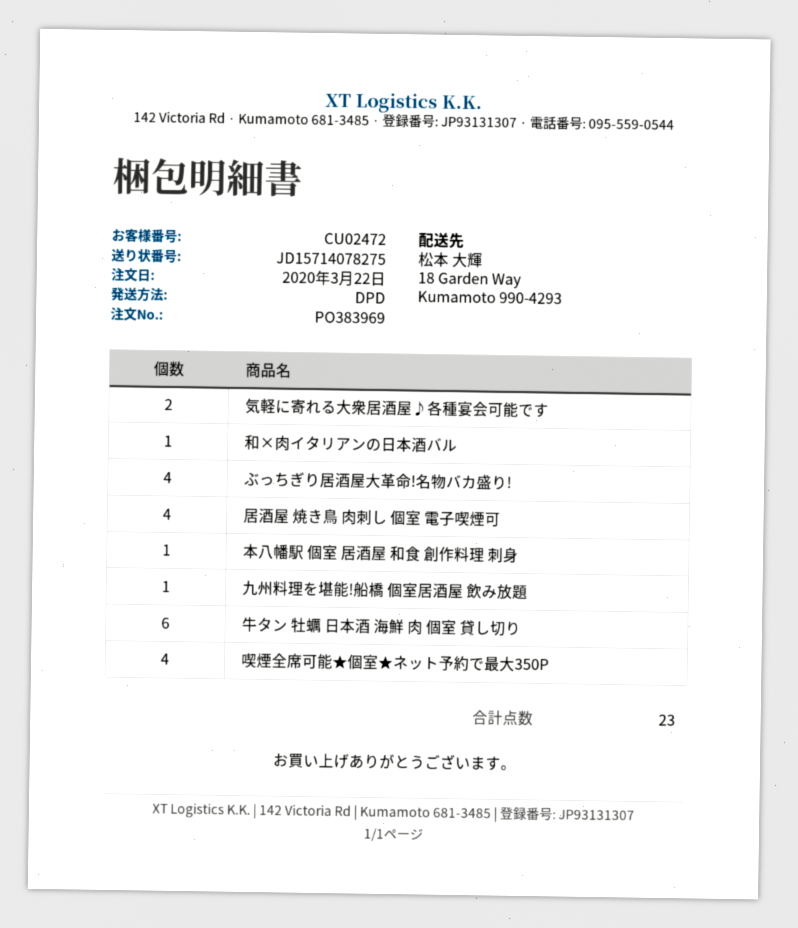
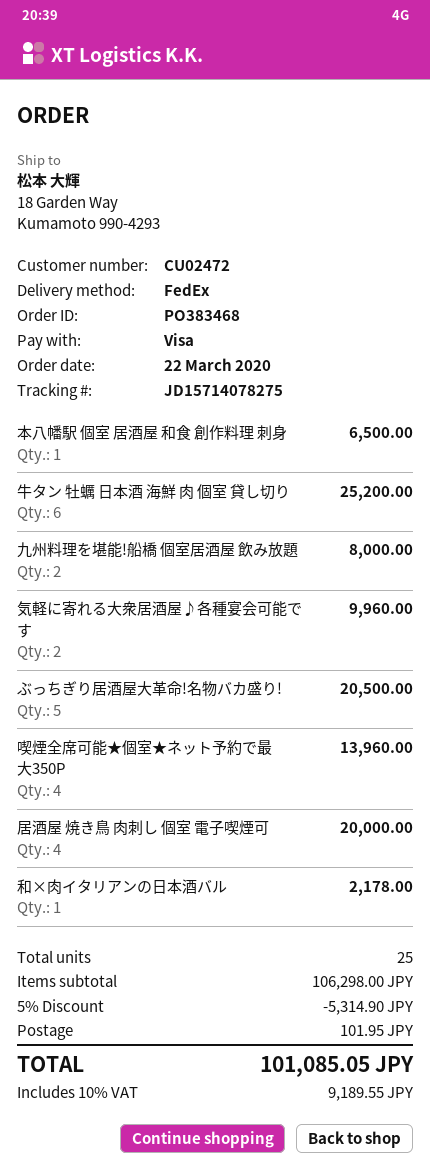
order number: PO383969 -> PO383468
shipping method: DPD -> FedEx
ぶっちぎり居酒屋大革命!名物バカ盛り!: 4 -> 5
九州料理を堪能!船橋 個室居酒屋 飲み放題: 1 -> 2
total quantity: 23 -> 25

